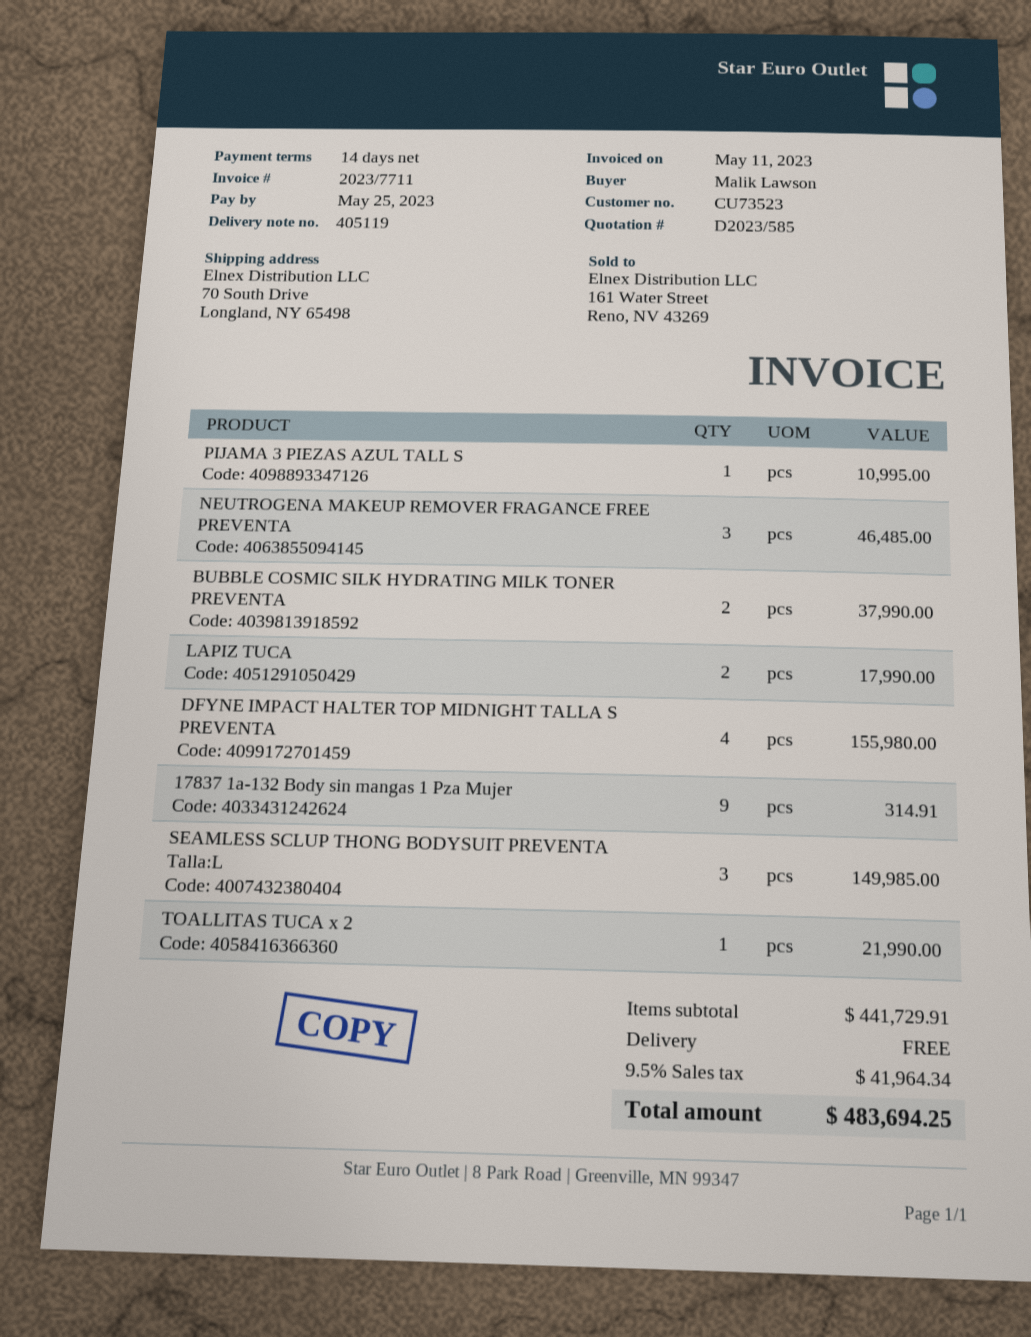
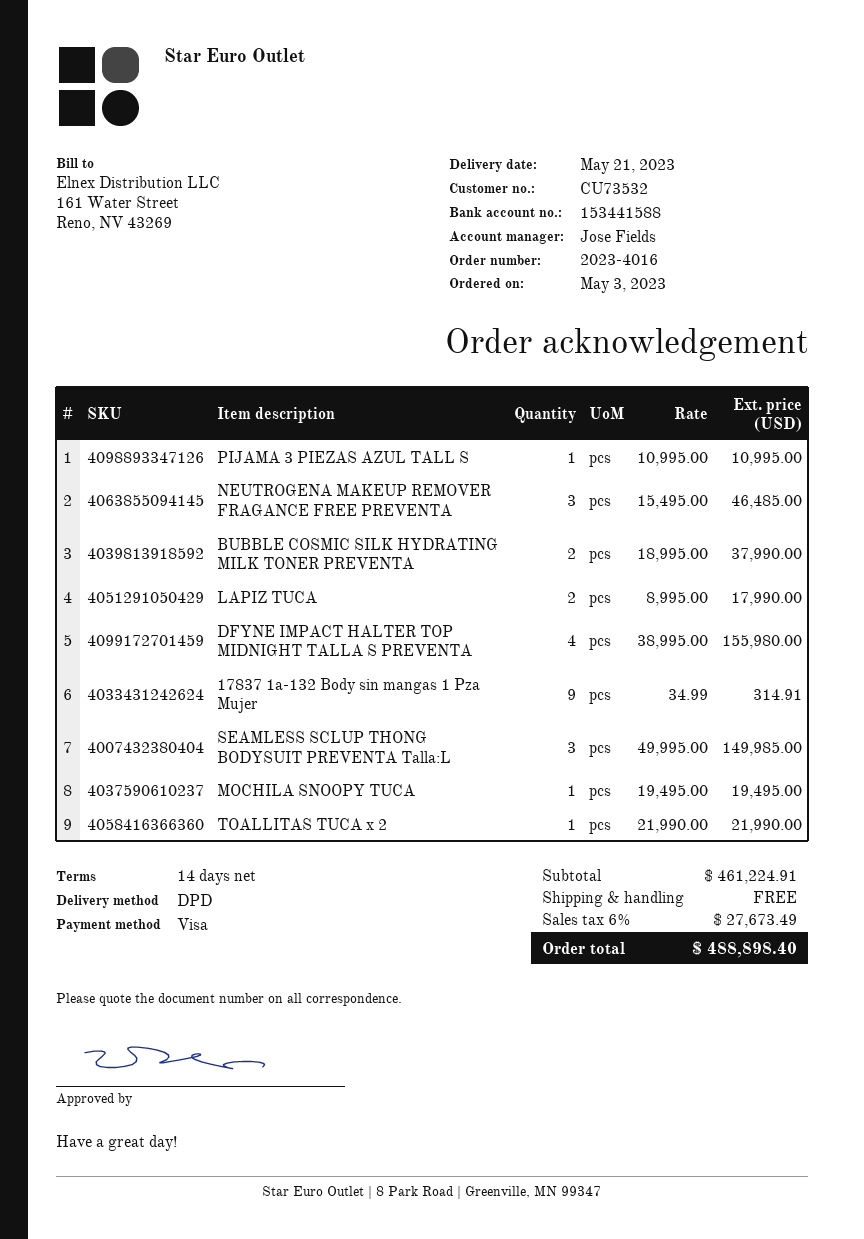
customer number: CU73523 -> CU73532
MOCHILA SNOOPY TUCA: none -> 1 for 19495.00
subtotal: 441729.91 -> 461224.91
tax: 9.5% = 41964.34 -> 6% = 27673.49
total: 483694.25 -> 488898.40

